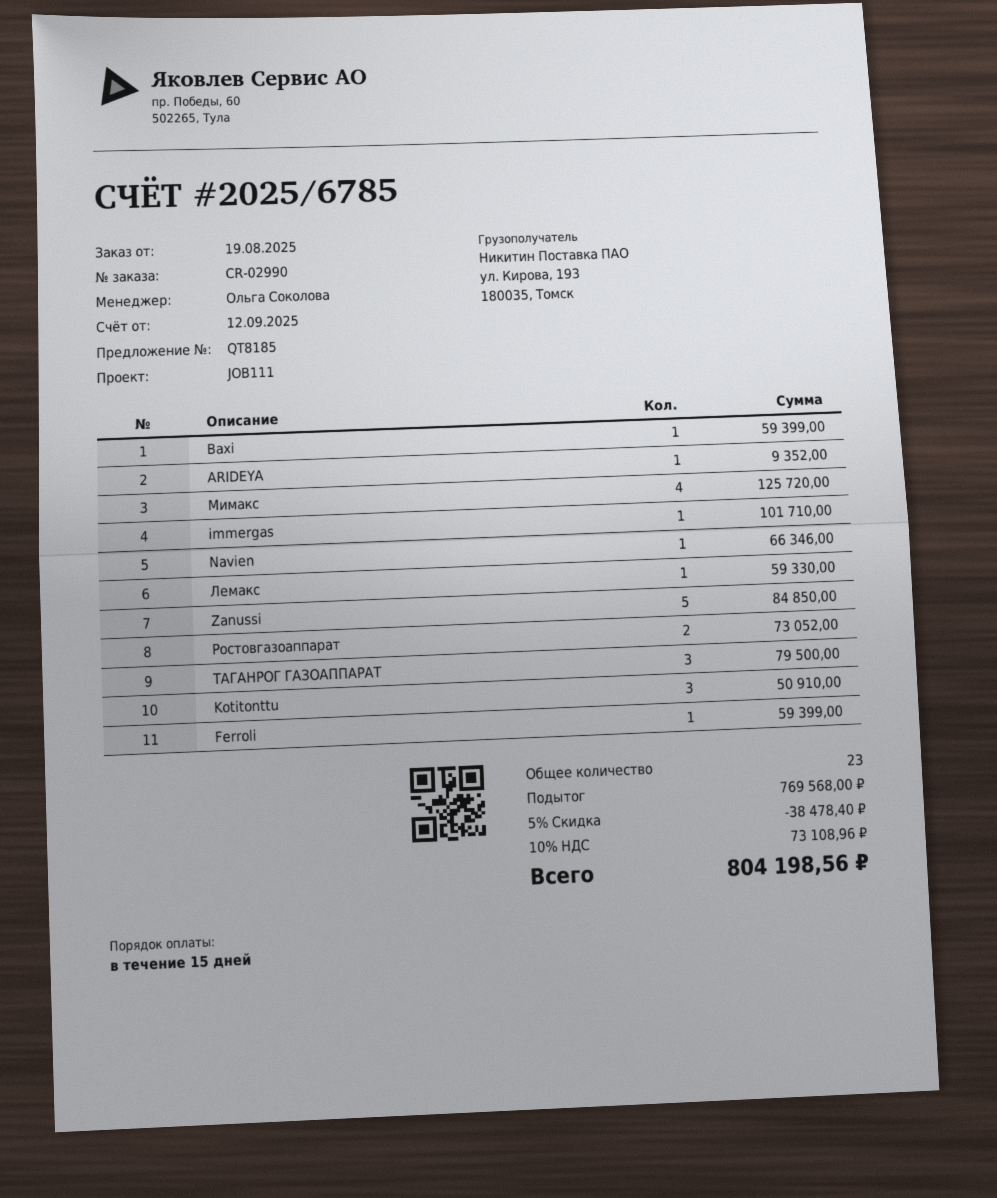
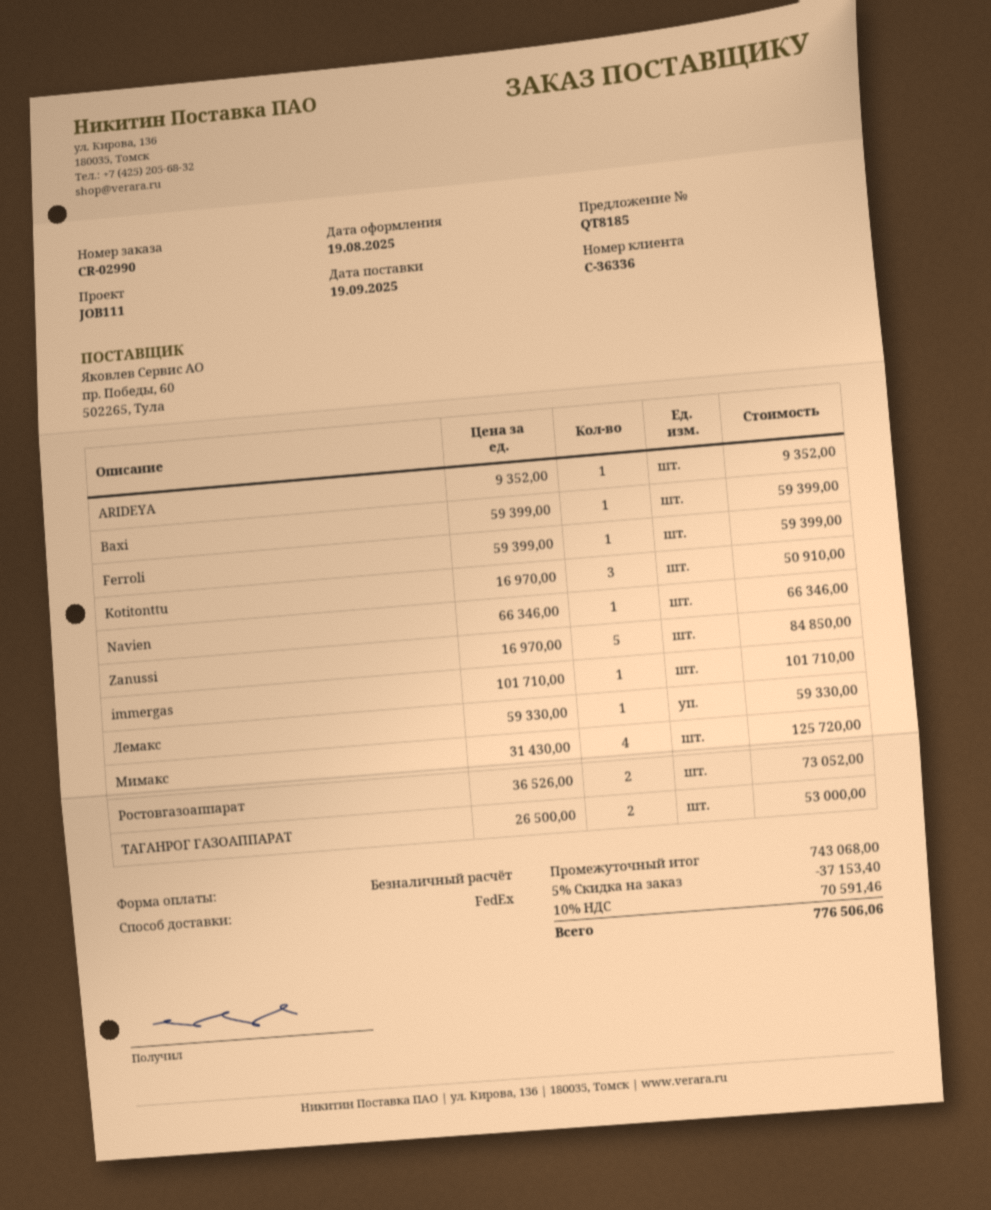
ТАГАНРОГ ГАЗОАППАРАТ: 3 for 79500.00 -> 2 for 53000.00
subtotal: 769568.00 -> 743068.00
discount: 5% = 38478.40 -> 5% = 37153.40
tax: 10% = 73108.96 -> 10% = 70591.46
total: 804198.56 -> 776506.06

